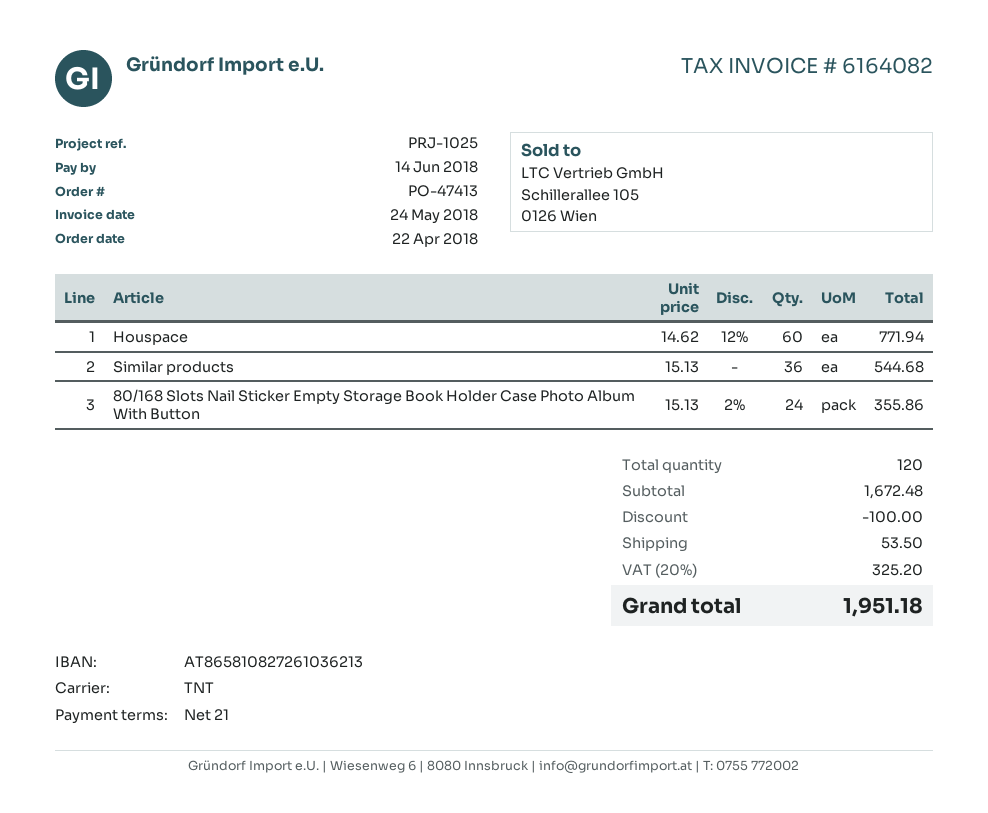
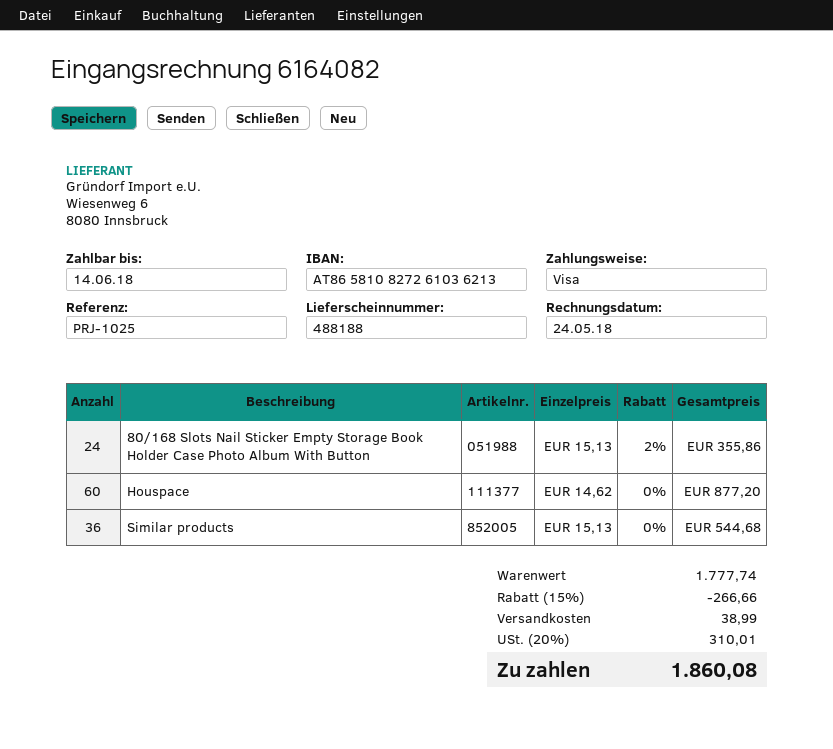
Houspace: 60 x 14.62 - 12% = 771.94 -> 60 x 14.62 = 877.20
subtotal: 1672.48 -> 1777.74
discount: 100.00 -> 266.66
shipping: 53.50 -> 38.99
tax: 20% = 325.20 -> 20% = 310.01
total: 1951.18 -> 1860.08

